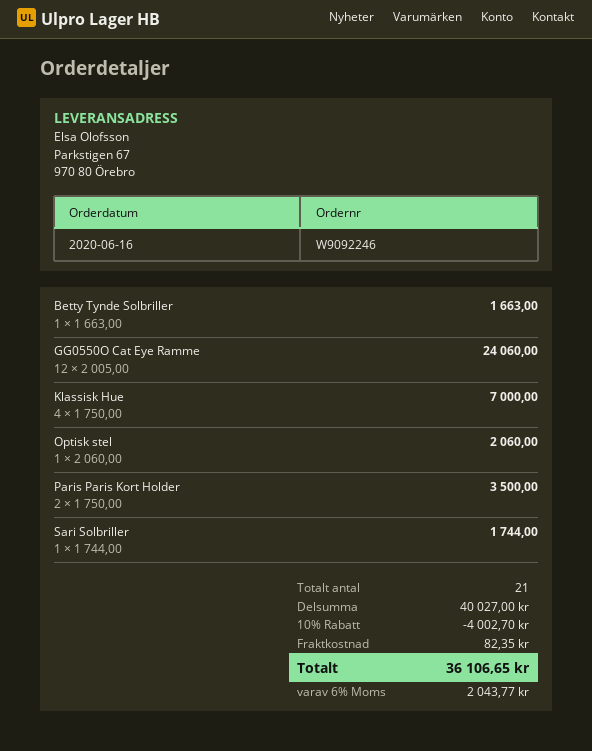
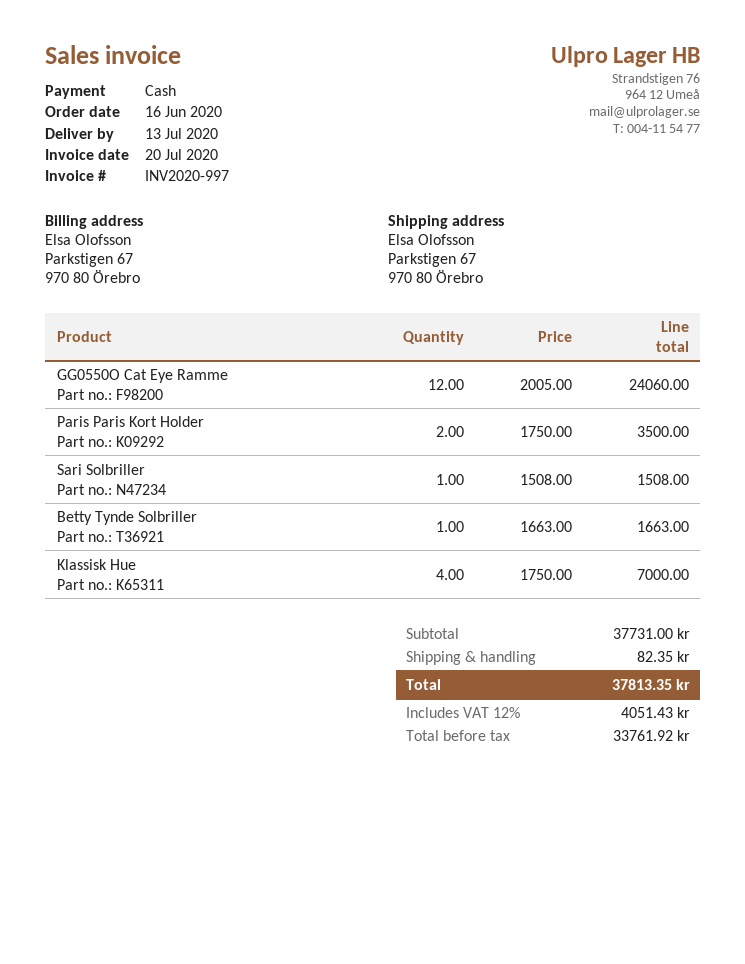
Optisk stel: 1 x 2060.00 = 2060.00 -> none
Sari Solbriller: 1 x 1744.00 = 1744.00 -> 1 x 1508.00 = 1508.00
subtotal: 40027.00 -> 37731.00
discount: 10% = 4002.70 -> none
tax: 6% = 2043.77 -> 12% = 4051.43
total: 36106.65 -> 37813.35

